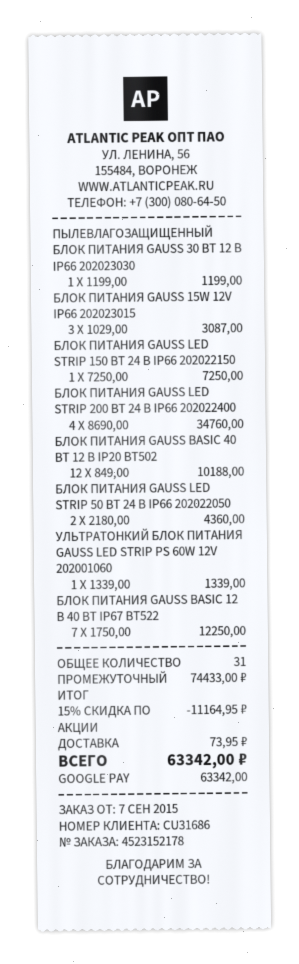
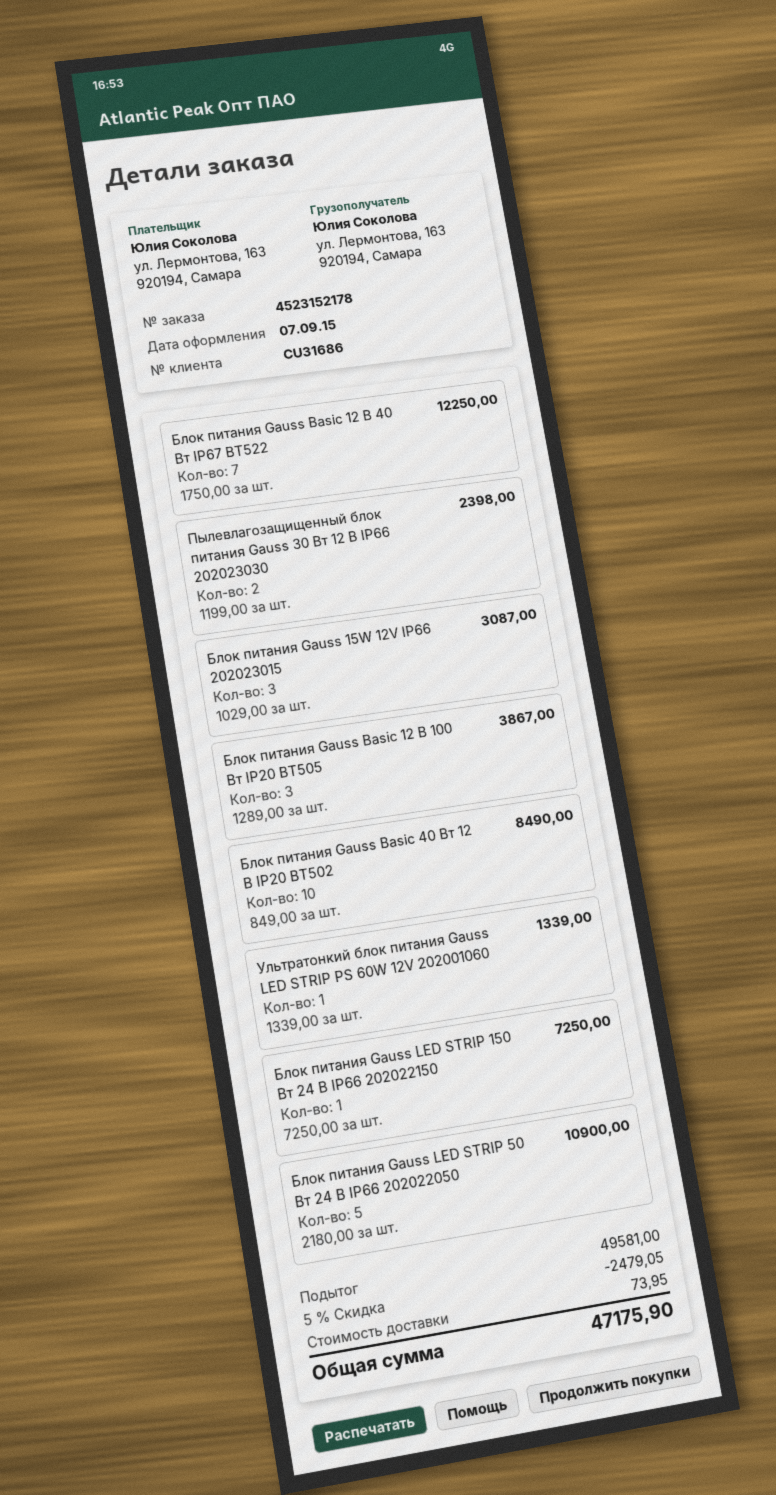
ПЫЛЕВЛАГОЗАЩИЩЕННЫЙ БЛОК ПИТАНИЯ GAUSS 30 ВТ 12 В IP66 202023030: 1 x 1199.00 = 1199.00 -> 2 x 1199.00 = 2398.00
БЛОК ПИТАНИЯ GAUSS LED STRIP 200 ВТ 24 В IP66 202022400: 4 x 8690.00 = 34760.00 -> none
БЛОК ПИТАНИЯ GAUSS BASIC 40 ВТ 12 В IP20 BT502: 12 x 849.00 = 10188.00 -> 10 x 849.00 = 8490.00
БЛОК ПИТАНИЯ GAUSS LED STRIP 50 ВТ 24 В IP66 202022050: 2 x 2180.00 = 4360.00 -> 5 x 2180.00 = 10900.00
Блок питания Gauss Basic 12 В 100 Вт IP20 BT505: none -> 3 x 1289.00 = 3867.00
subtotal: 74433.00 -> 49581.00
discount: 15% = 11164.95 -> 5% = 2479.05
total: 63342.00 -> 47175.90

